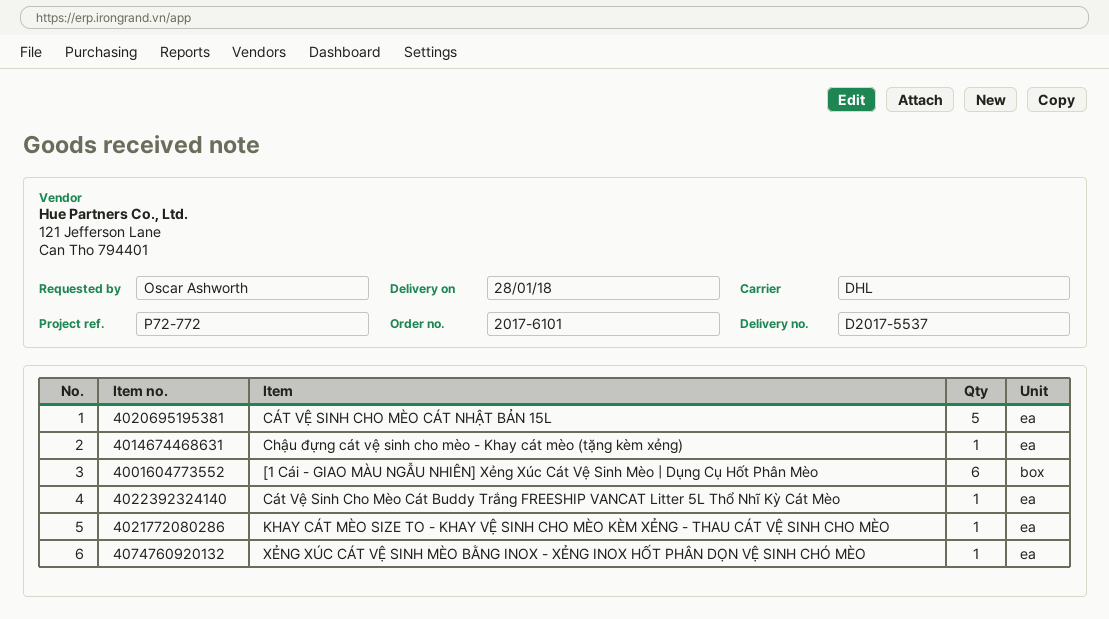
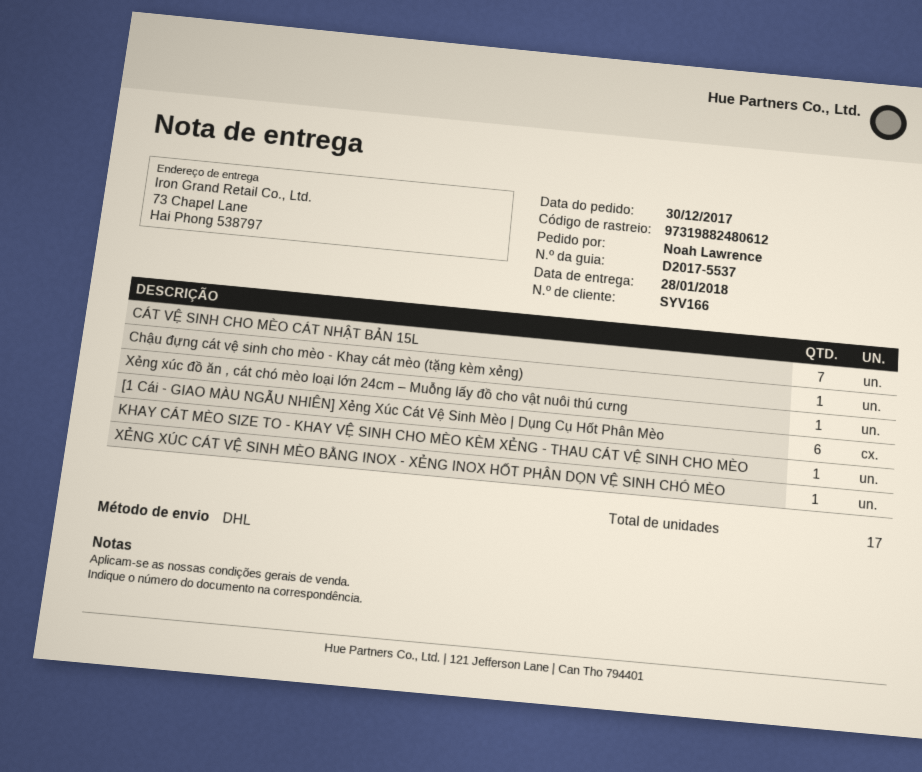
ordered by: Oscar Ashworth -> Noah Lawrence
CÁT VỆ SINH CHO MÈO CÁT NHẬT BẢN 15L: 5 -> 7
Cát Vệ Sinh Cho Mèo Cát Buddy Trắng FREESHIP VANCAT Litter 5L Thổ Nhĩ Kỳ Cát Mèo: 1 -> none
Xẻng xúc đồ ăn , cát chó mèo loại lớn 24cm – Muỗng lấy đồ cho vật nuôi thú cưng: none -> 1

